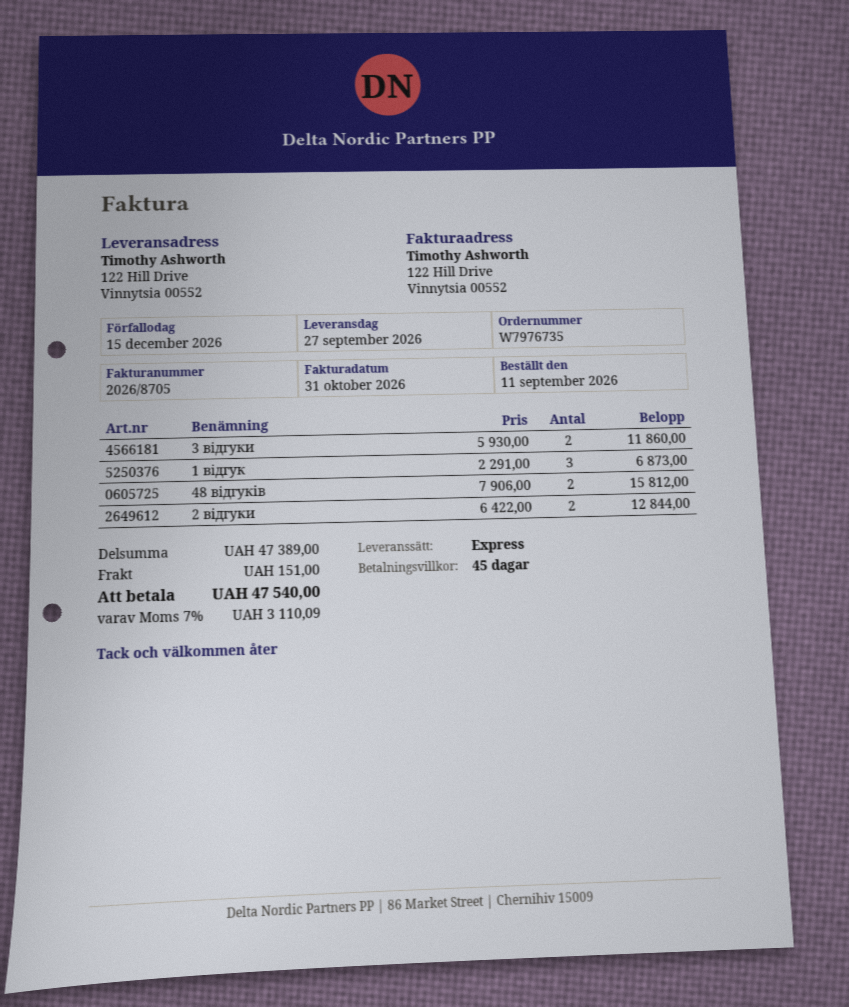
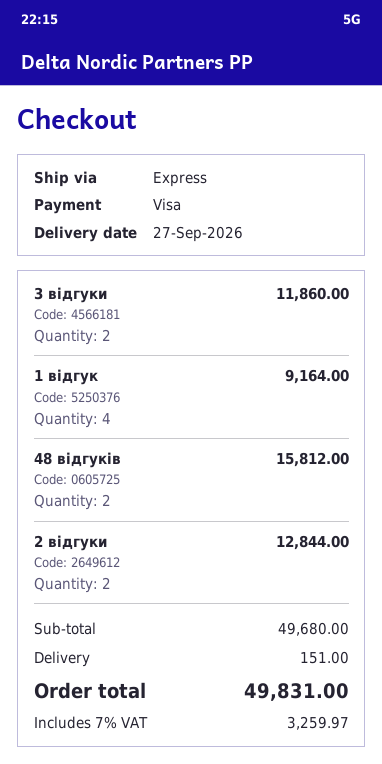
1 відгук: 3 for 6873.00 -> 4 for 9164.00
subtotal: 47389.00 -> 49680.00
tax: 7% = 3110.09 -> 7% = 3259.97
total: 47540.00 -> 49831.00

